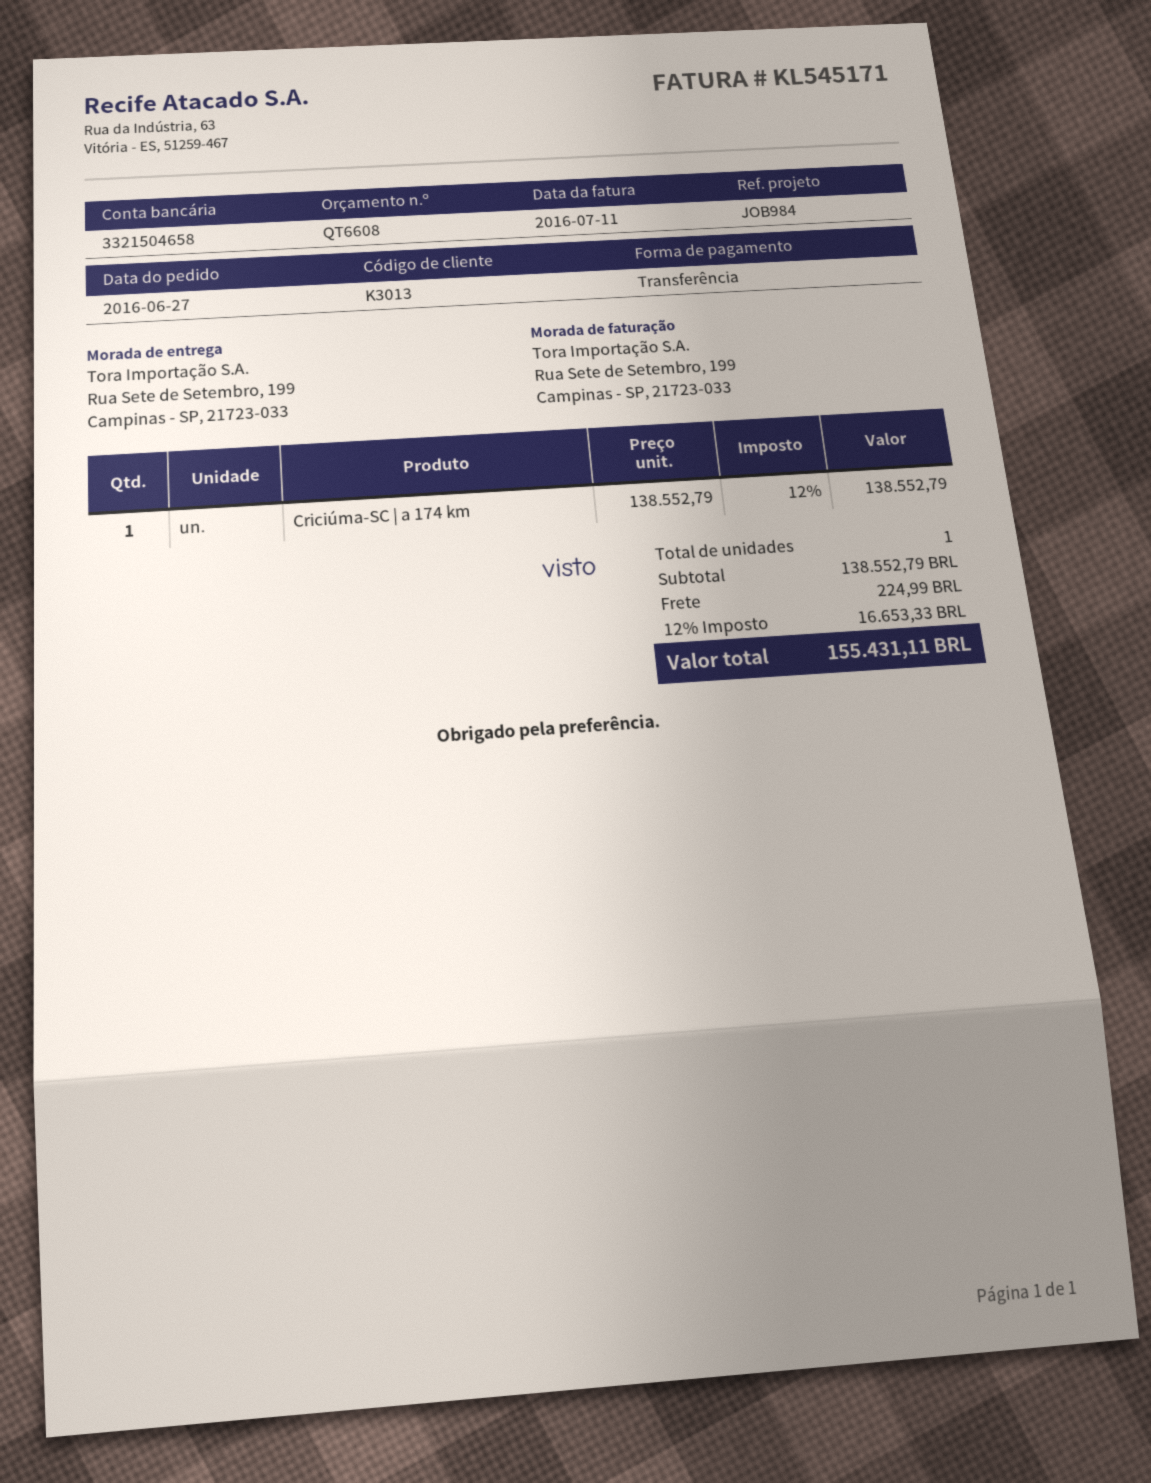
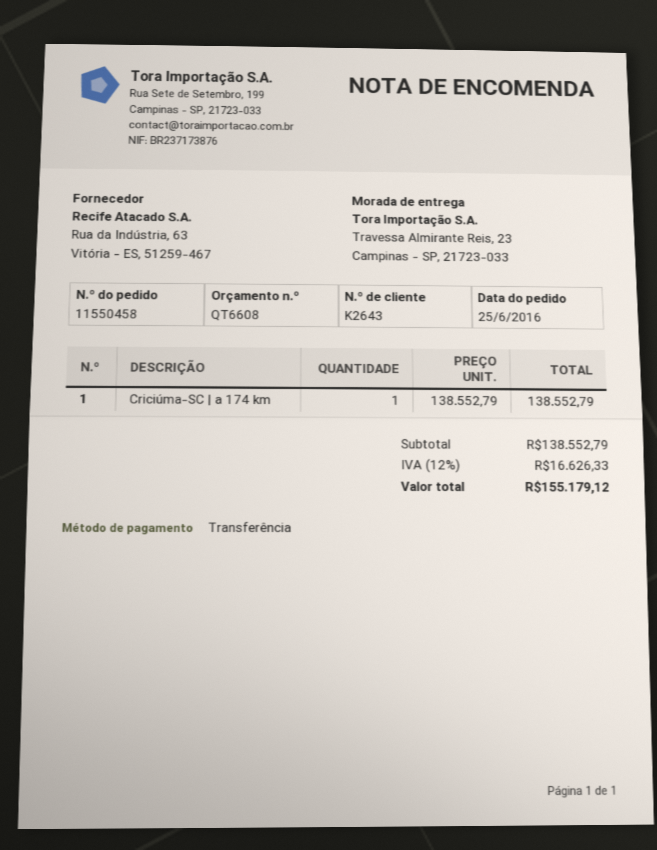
order date: 2016-06-27 -> 2016-06-25
customer number: K3013 -> K2643
ship to: Rua Sete de Setembro, 199, Campinas - SP, 21723-033 -> Travessa Almirante Reis, 23, Campinas - SP, 21723-033
shipping: 224.99 -> none
tax: 12% = 16653.33 -> 12% = 16626.33
total: 155431.11 -> 155179.12

